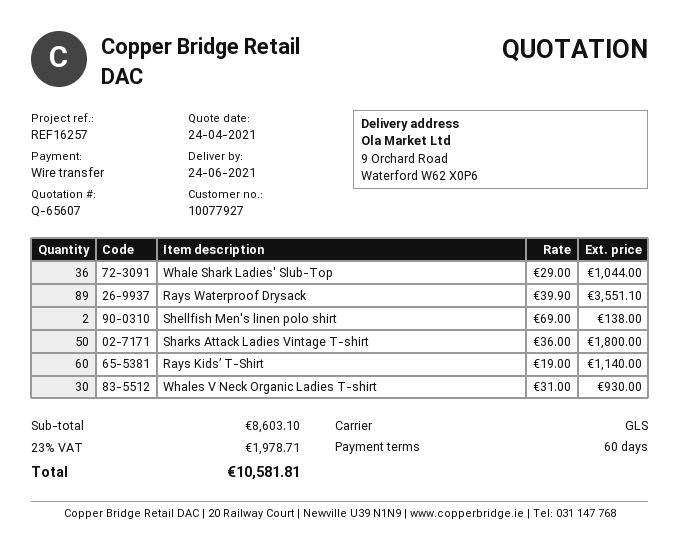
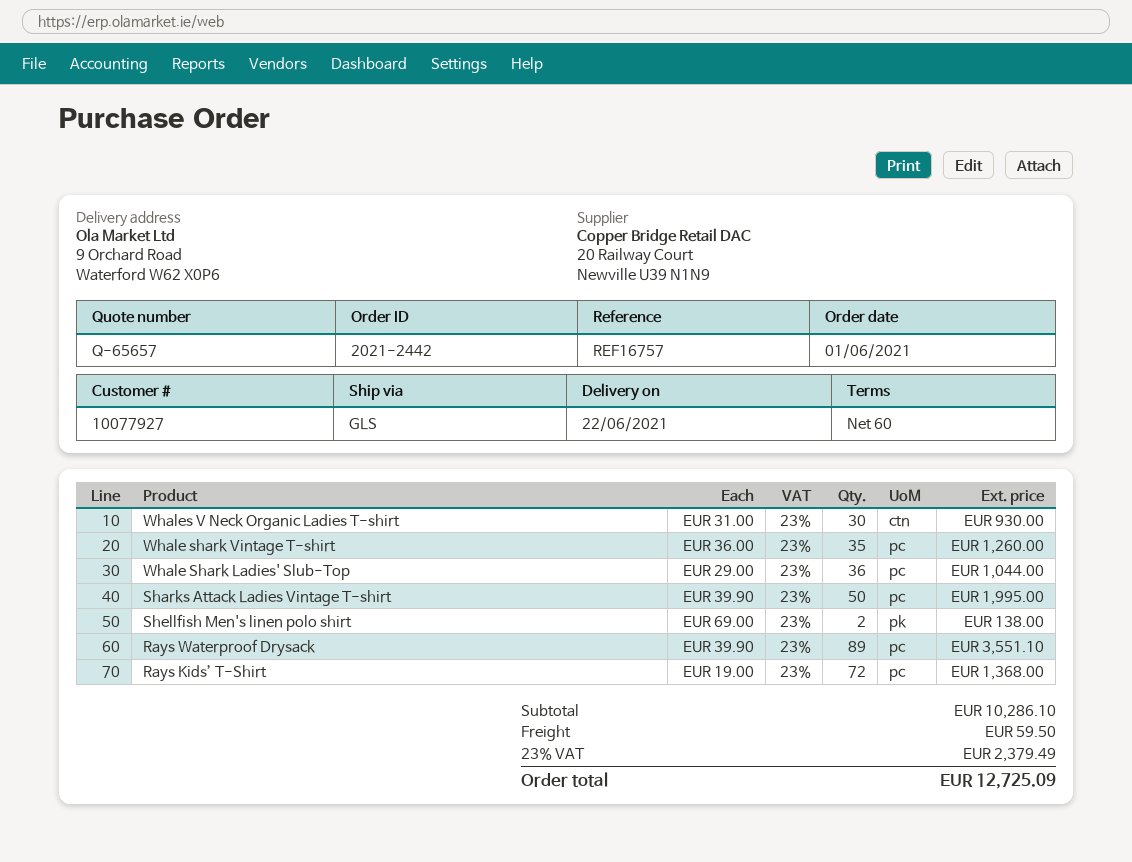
quote number: Q-65607 -> Q-65657
delivery date: 2021-06-24 -> 2021-06-22
reference: REF16257 -> REF16757
Sharks Attack Ladies Vintage T-shirt: 50 x 36.00 = 1800.00 -> 50 x 39.90 = 1995.00
Rays Kids’ T-Shirt: 60 x 19.00 = 1140.00 -> 72 x 19.00 = 1368.00
Whale shark Vintage T-shirt: none -> 35 x 36.00 = 1260.00
subtotal: 8603.10 -> 10286.10
shipping: none -> 59.50
tax: 23% = 1978.71 -> 23% = 2379.49
total: 10581.81 -> 12725.09

